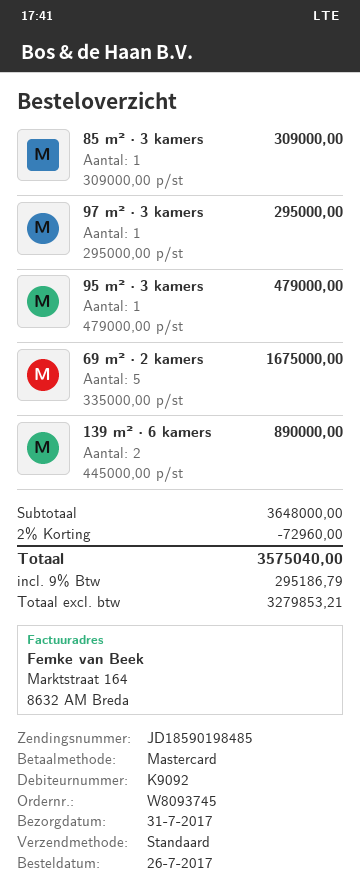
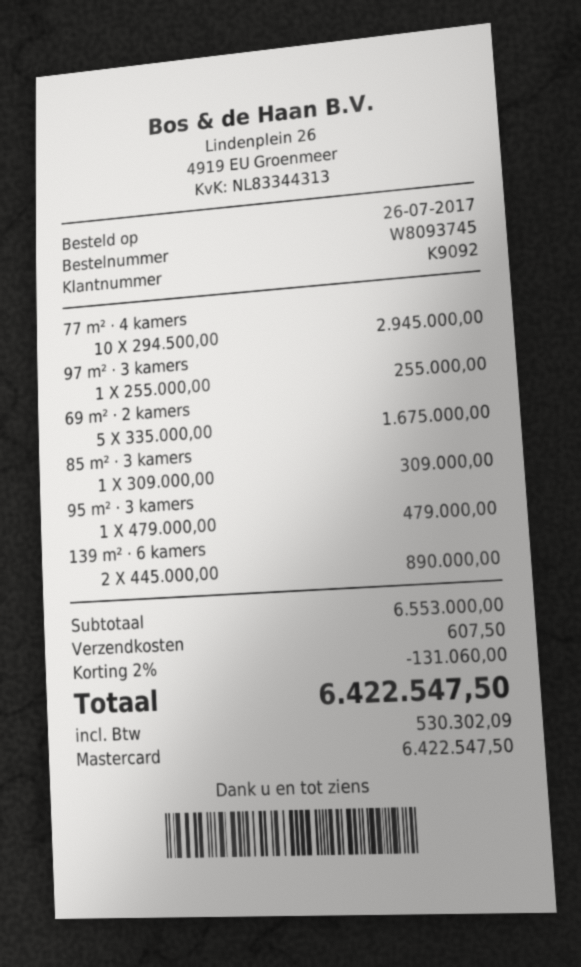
97 m² · 3 kamers: 1 x 295000.00 = 295000.00 -> 1 x 255000.00 = 255000.00
77 m² · 4 kamers: none -> 10 x 294500.00 = 2945000.00
subtotal: 3648000.00 -> 6553000.00
discount: 2% = 72960.00 -> 2% = 131060.00
shipping: none -> 607.50
tax: 295186.79 -> 530302.09
total: 3575040.00 -> 6422547.50

